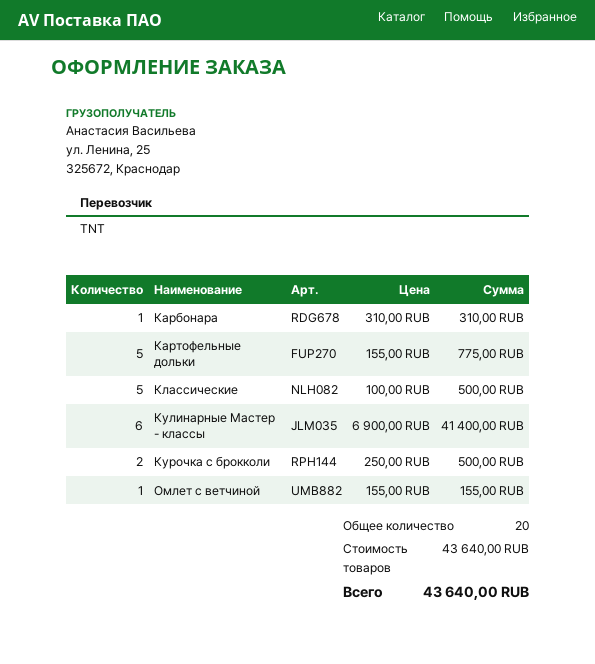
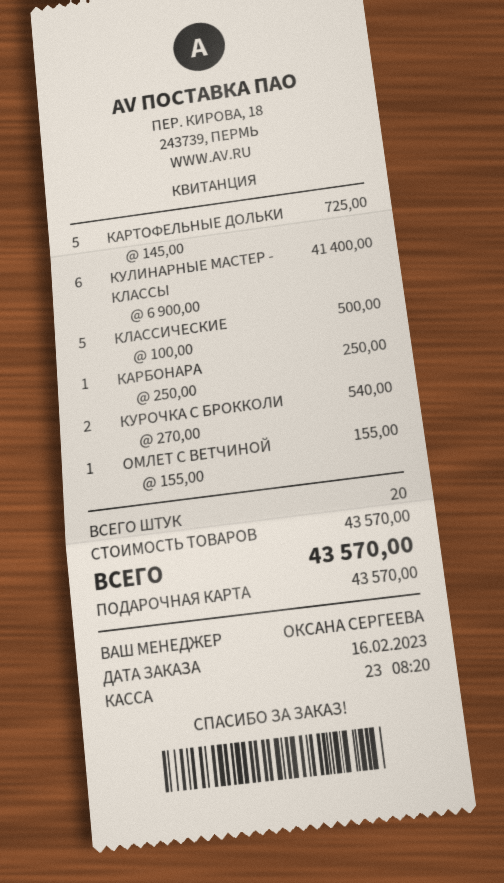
Карбонара: 1 x 310.00 = 310.00 -> 1 x 250.00 = 250.00
Картофельные дольки: 5 x 155.00 = 775.00 -> 5 x 145.00 = 725.00
Курочка с брокколи: 2 x 250.00 = 500.00 -> 2 x 270.00 = 540.00
subtotal: 43640.00 -> 43570.00
total: 43640.00 -> 43570.00

